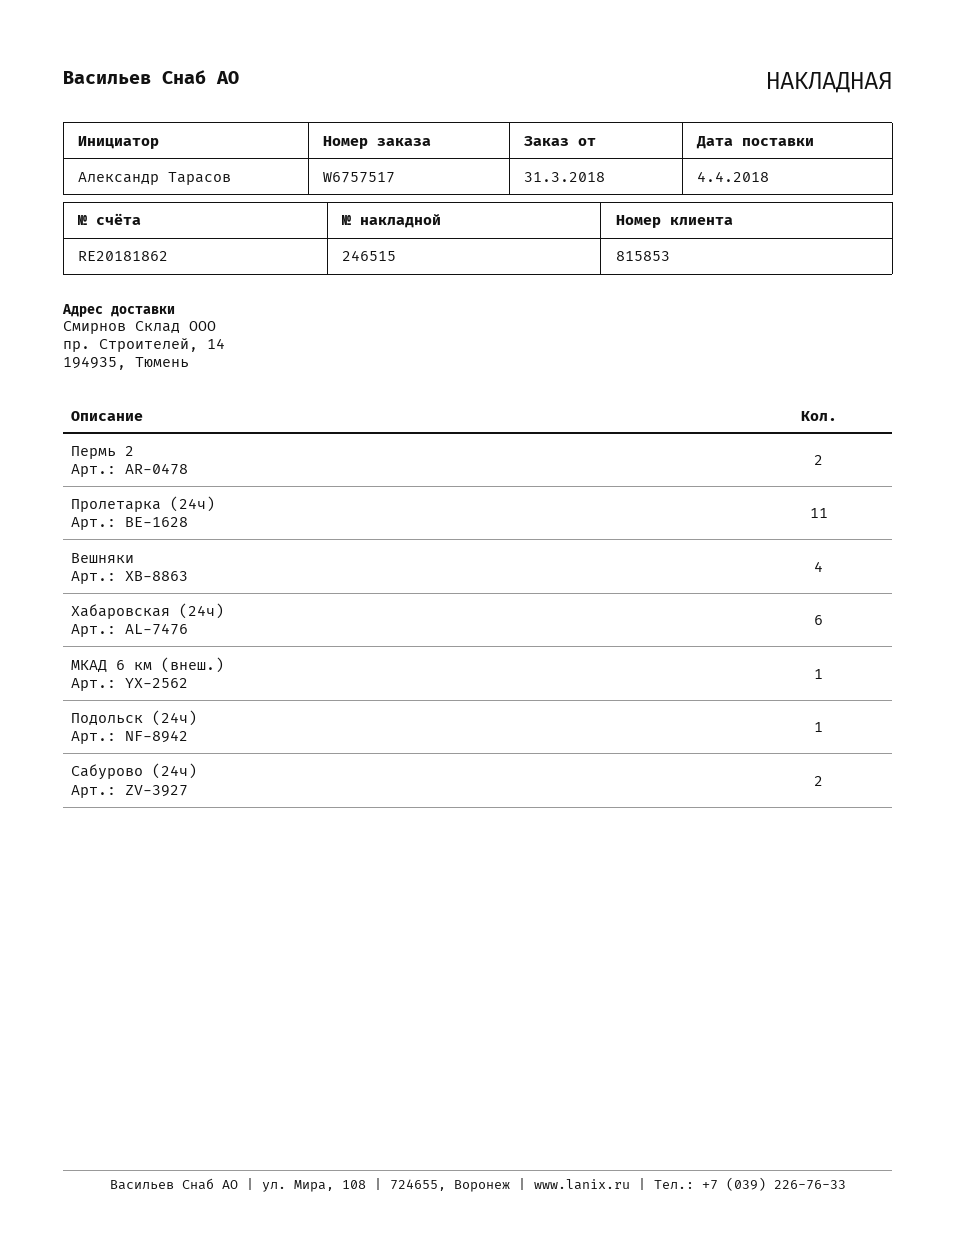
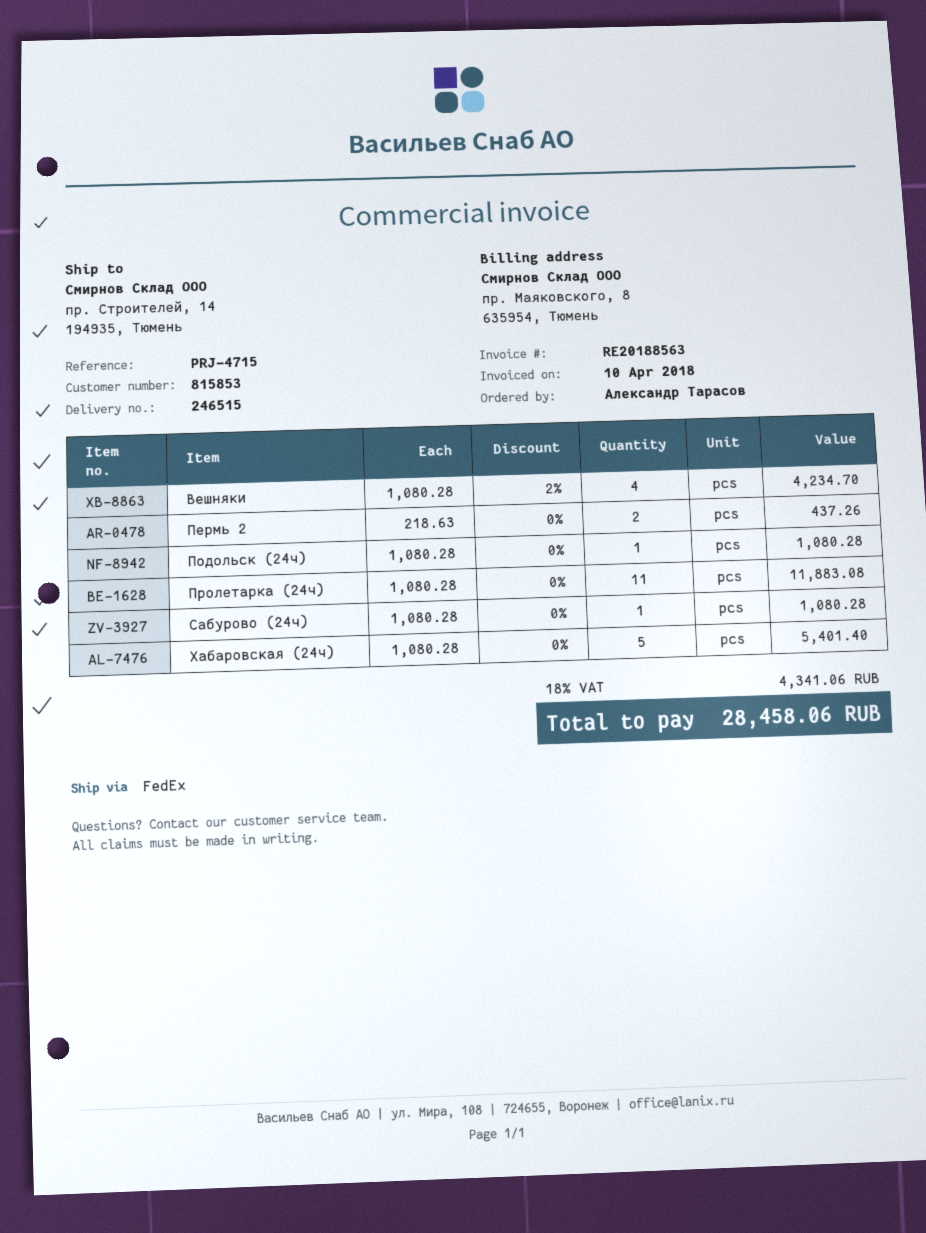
invoice number: RE20181862 -> RE20188563
Хабаровская (24ч): 6 -> 5
МКАД 6 км (внеш.): 1 -> none
Сабурово (24ч): 2 -> 1

